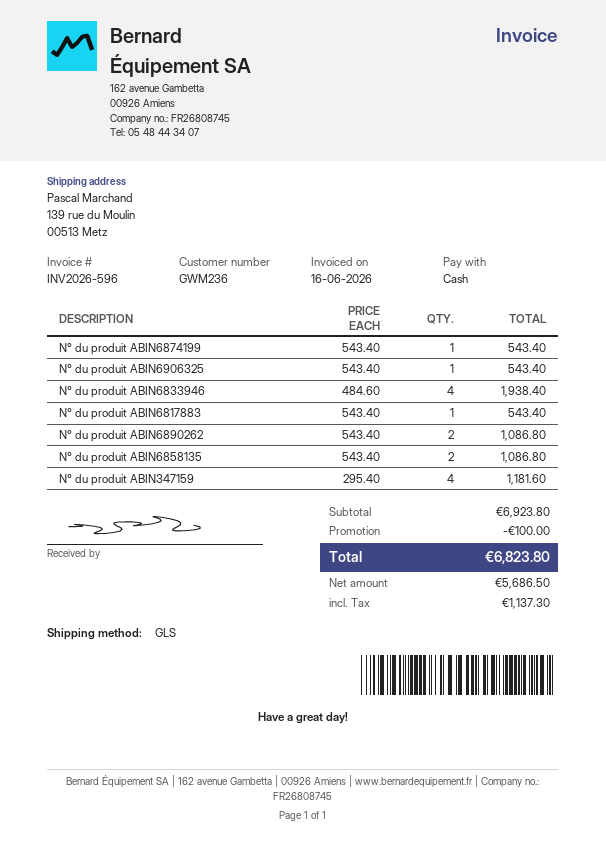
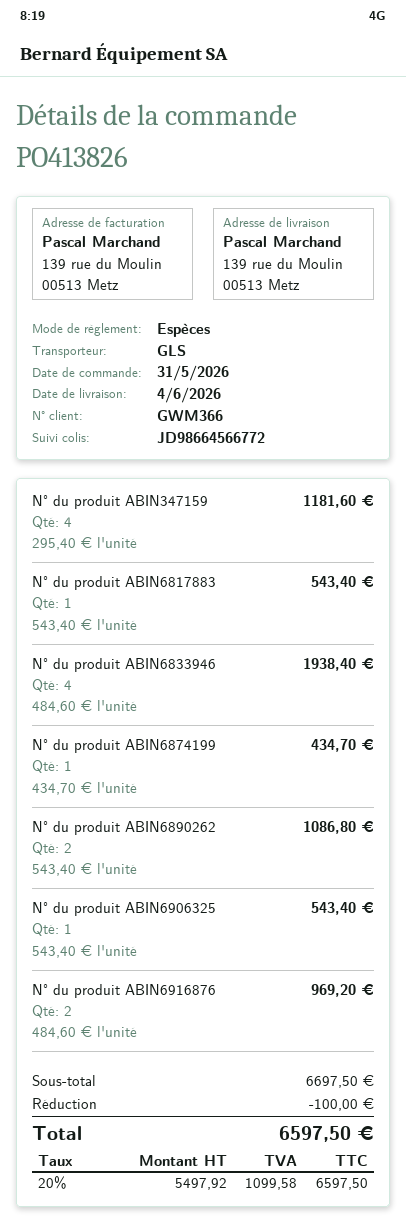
customer number: GWM236 -> GWM366
N° du produit ABIN6874199: 1 x 543.40 = 543.40 -> 1 x 434.70 = 434.70
N° du produit ABIN6858135: 2 x 543.40 = 1086.80 -> none
N° du produit ABIN6916876: none -> 2 x 484.60 = 969.20
subtotal: 6923.80 -> 6697.50
net: 5686.50 -> 5497.92
tax: 1137.30 -> 1099.58
total: 6823.80 -> 6597.50

